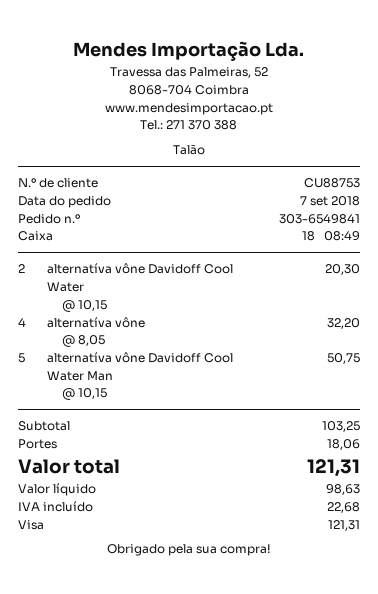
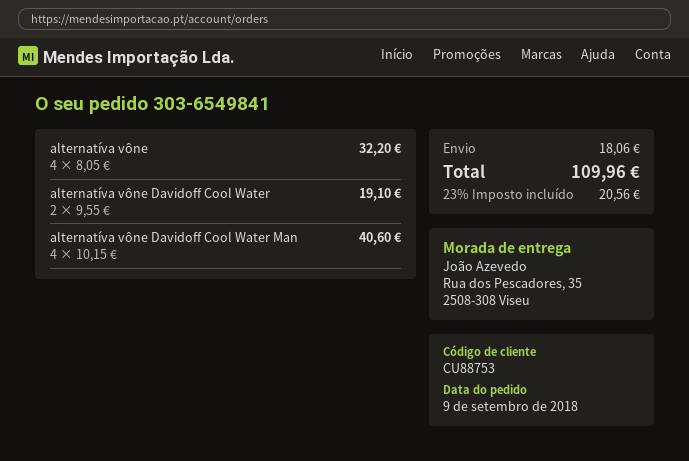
order date: 2018-09-07 -> 2018-09-09
alternatíva vône Davidoff Cool Water: 2 x 10.15 = 20.30 -> 2 x 9.55 = 19.10
alternatíva vône Davidoff Cool Water Man: 5 x 10.15 = 50.75 -> 4 x 10.15 = 40.60
tax: 22.68 -> 20.56
total: 121.31 -> 109.96

